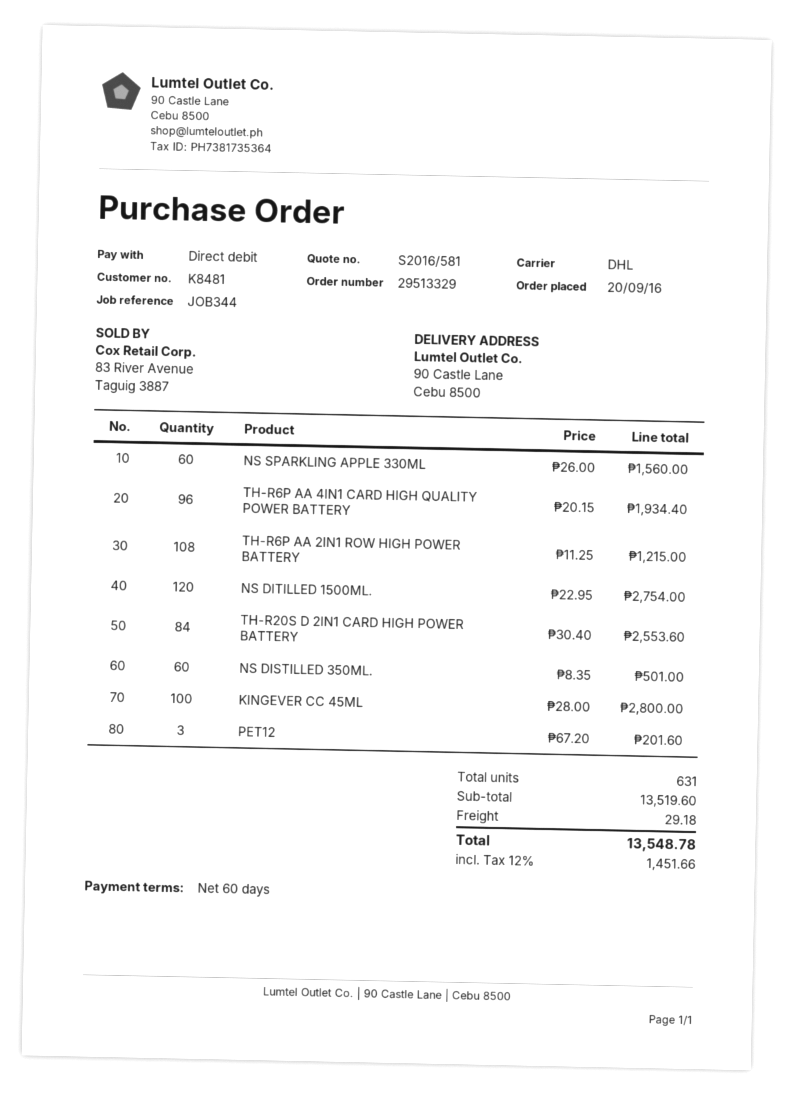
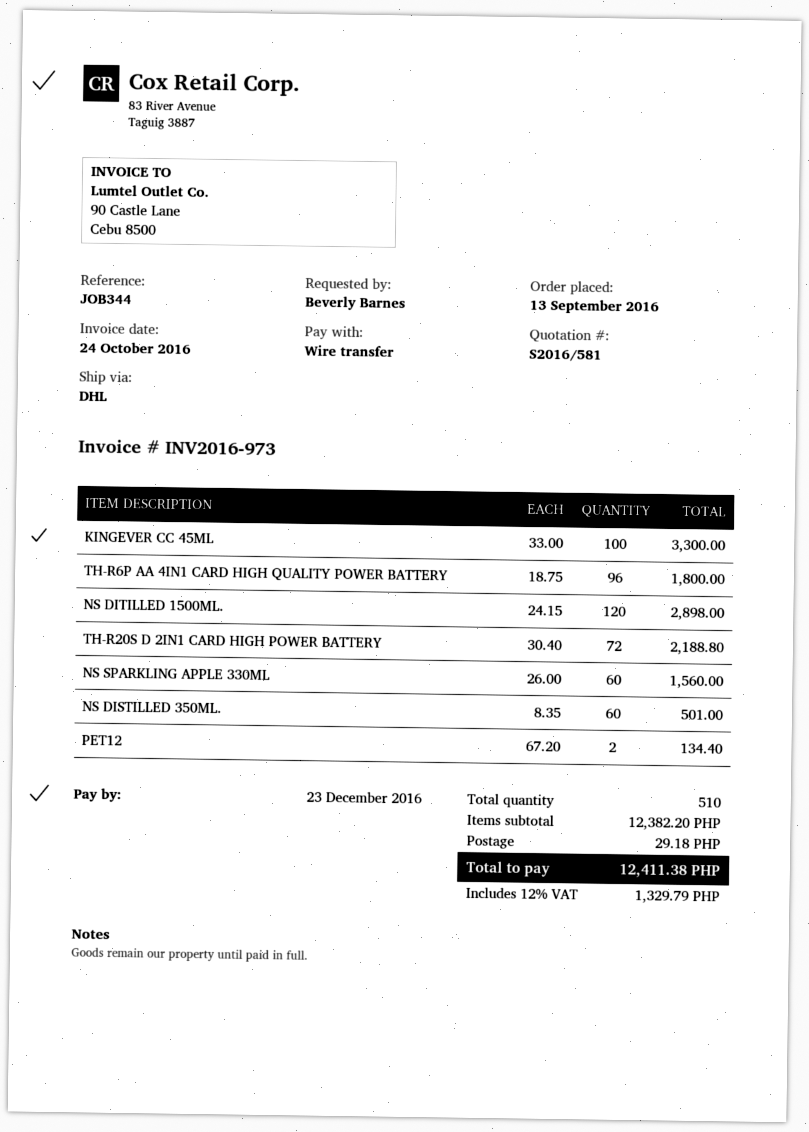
order date: 2016-09-20 -> 2016-09-13
payment method: direct debit -> bank transfer
TH-R6P AA 4IN1 CARD HIGH QUALITY POWER BATTERY: 96 x 20.15 = 1934.40 -> 96 x 18.75 = 1800.00
TH-R6P AA 2IN1 ROW HIGH POWER BATTERY: 108 x 11.25 = 1215.00 -> none
NS DITILLED 1500ML.: 120 x 22.95 = 2754.00 -> 120 x 24.15 = 2898.00
TH-R20S D 2IN1 CARD HIGH POWER BATTERY: 84 x 30.40 = 2553.60 -> 72 x 30.40 = 2188.80
KINGEVER CC 45ML: 100 x 28.00 = 2800.00 -> 100 x 33.00 = 3300.00
PET12: 3 x 67.20 = 201.60 -> 2 x 67.20 = 134.40
total quantity: 631 -> 510
subtotal: 13519.60 -> 12382.20
tax: 12% = 1451.66 -> 12% = 1329.79
total: 13548.78 -> 12411.38

